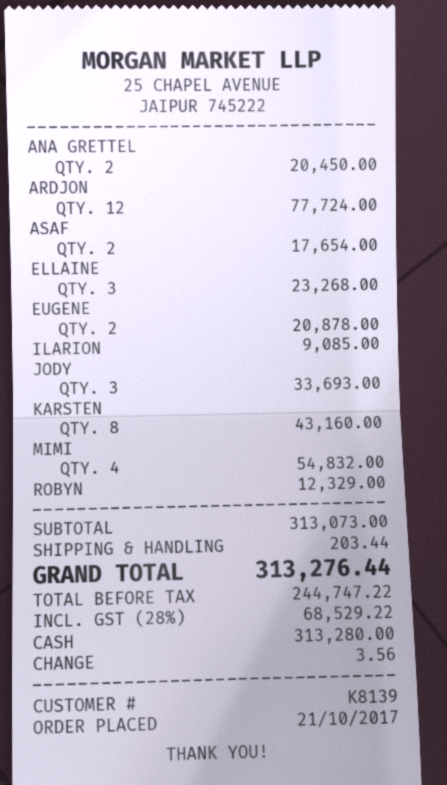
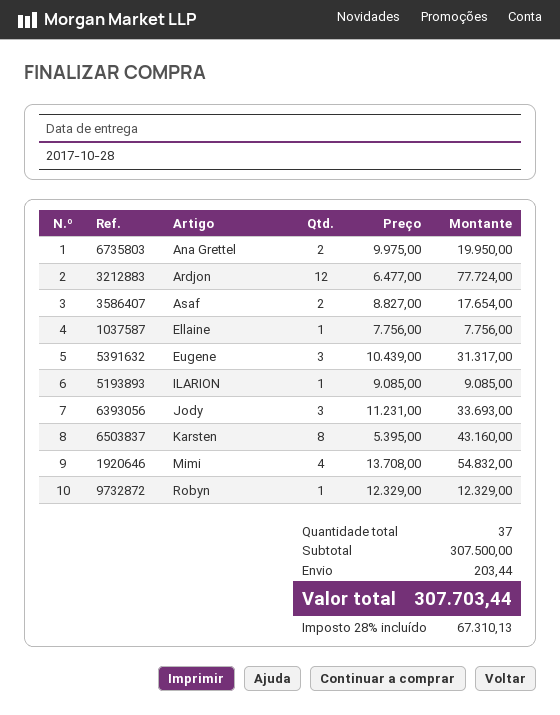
ANA GRETTEL: 2 for 20450.00 -> 2 for 19950.00
ELLAINE: 3 for 23268.00 -> 1 for 7756.00
EUGENE: 2 for 20878.00 -> 3 for 31317.00
subtotal: 313073.00 -> 307500.00
tax: 28% = 68529.22 -> 28% = 67310.13
total: 313276.44 -> 307703.44

